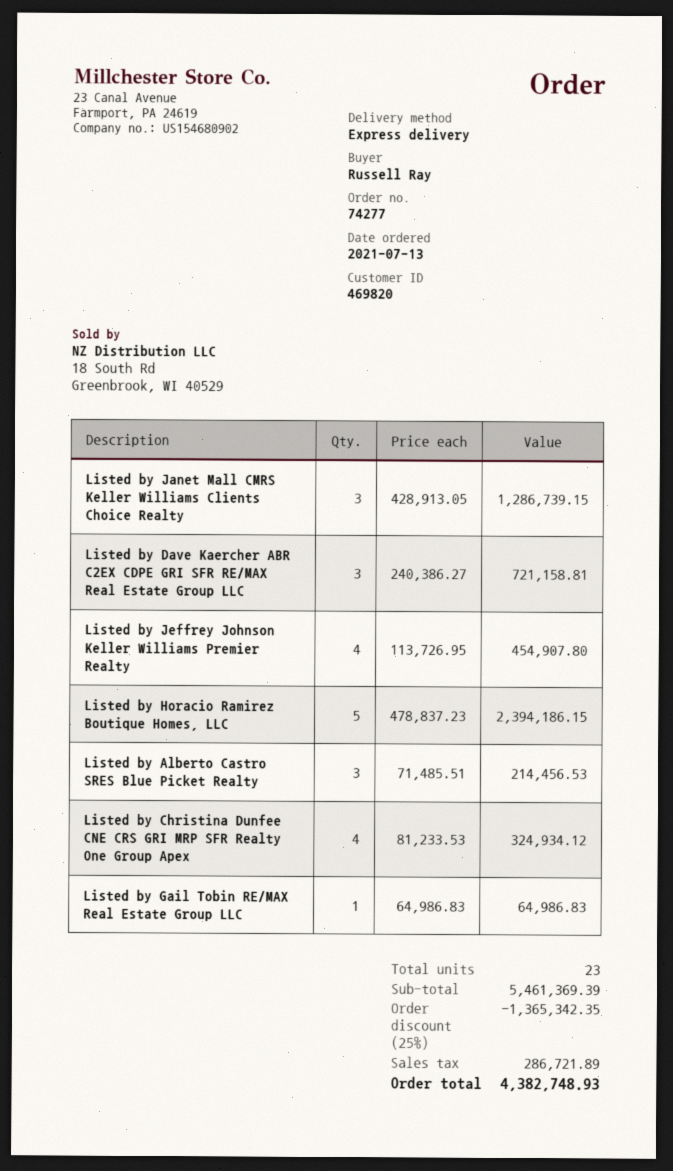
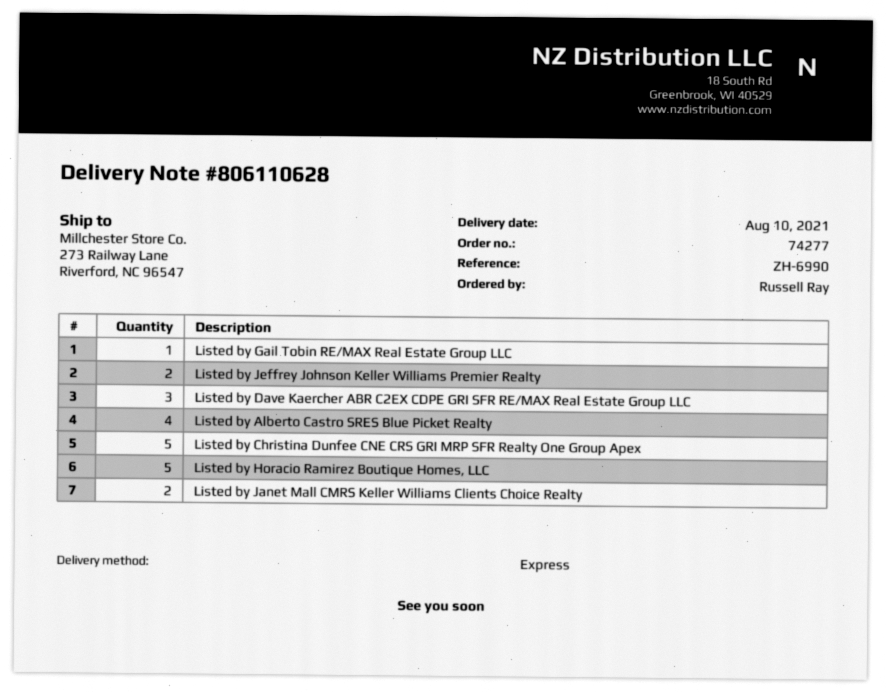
Listed by Janet Mall CMRS Keller Williams Clients Choice Realty: 3 -> 2
Listed by Jeffrey Johnson Keller Williams Premier Realty: 4 -> 2
Listed by Alberto Castro SRES Blue Picket Realty: 3 -> 4
Listed by Christina Dunfee CNE CRS GRI MRP SFR Realty One Group Apex: 4 -> 5

